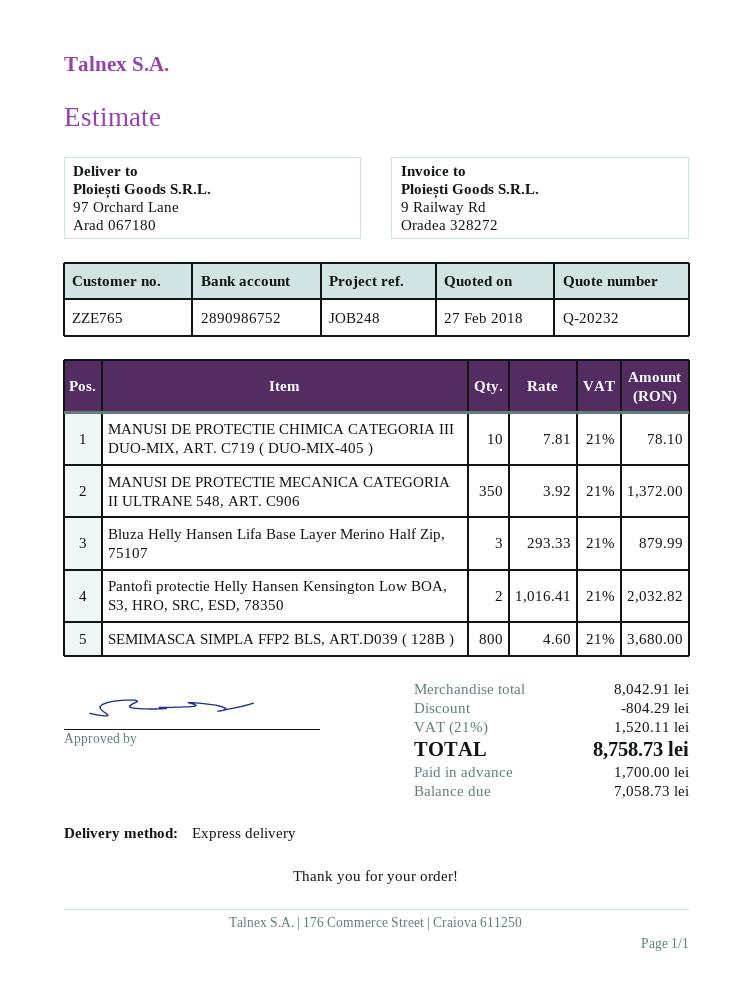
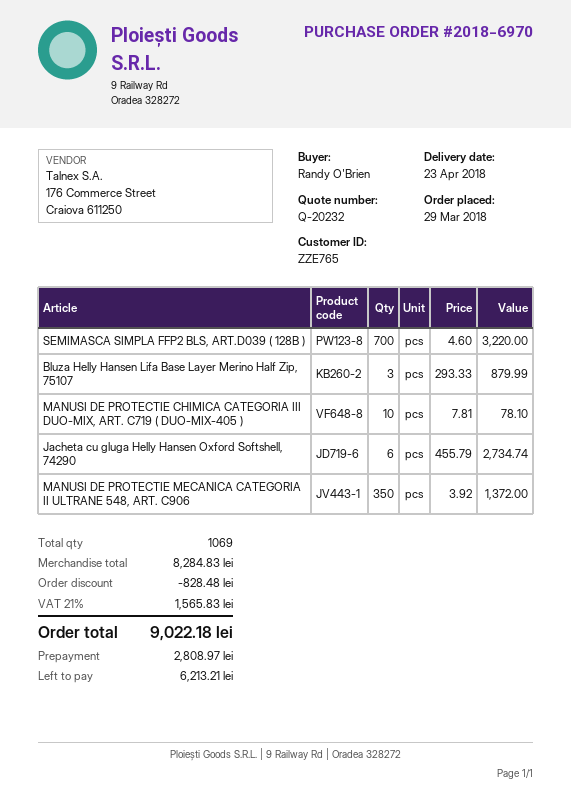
Pantofi protectie Helly Hansen Kensington Low BOA, S3, HRO, SRC, ESD, 78350: 2 x 1016.41 = 2032.82 -> none
SEMIMASCA SIMPLA FFP2 BLS, ART.D039 ( 128B ): 800 x 4.60 = 3680.00 -> 700 x 4.60 = 3220.00
Jacheta cu gluga Helly Hansen Oxford Softshell, 74290: none -> 6 x 455.79 = 2734.74
subtotal: 8042.91 -> 8284.83
discount: 804.29 -> 828.48
tax: 21% = 1520.11 -> 21% = 1565.83
total: 8758.73 -> 9022.18
deposit: 1700.00 -> 2808.97
balance: 7058.73 -> 6213.21

